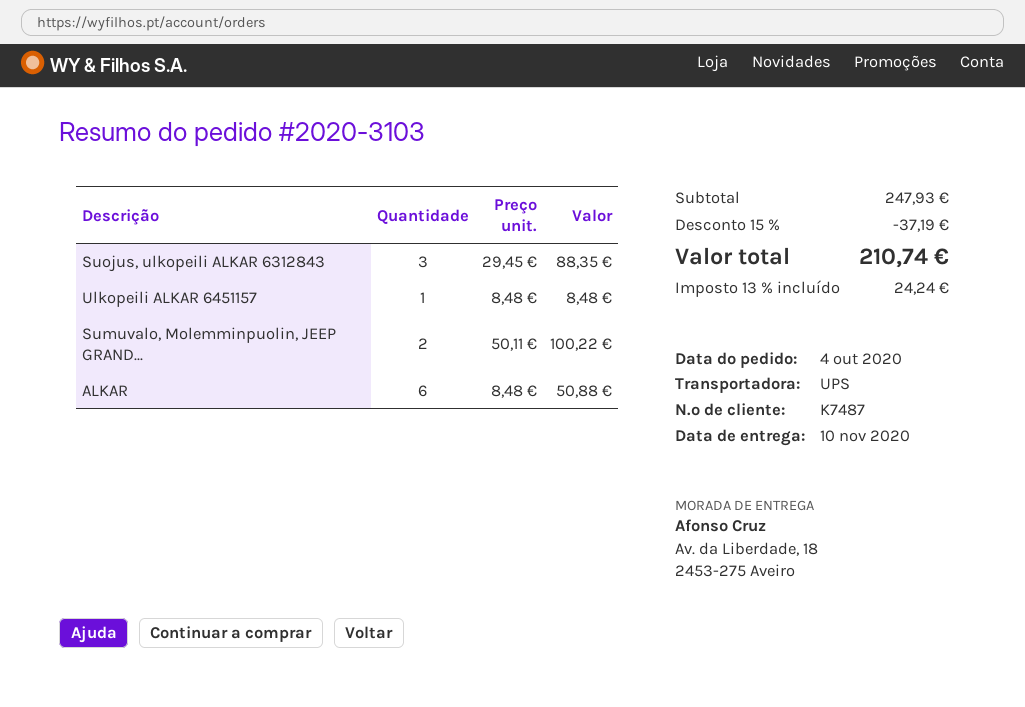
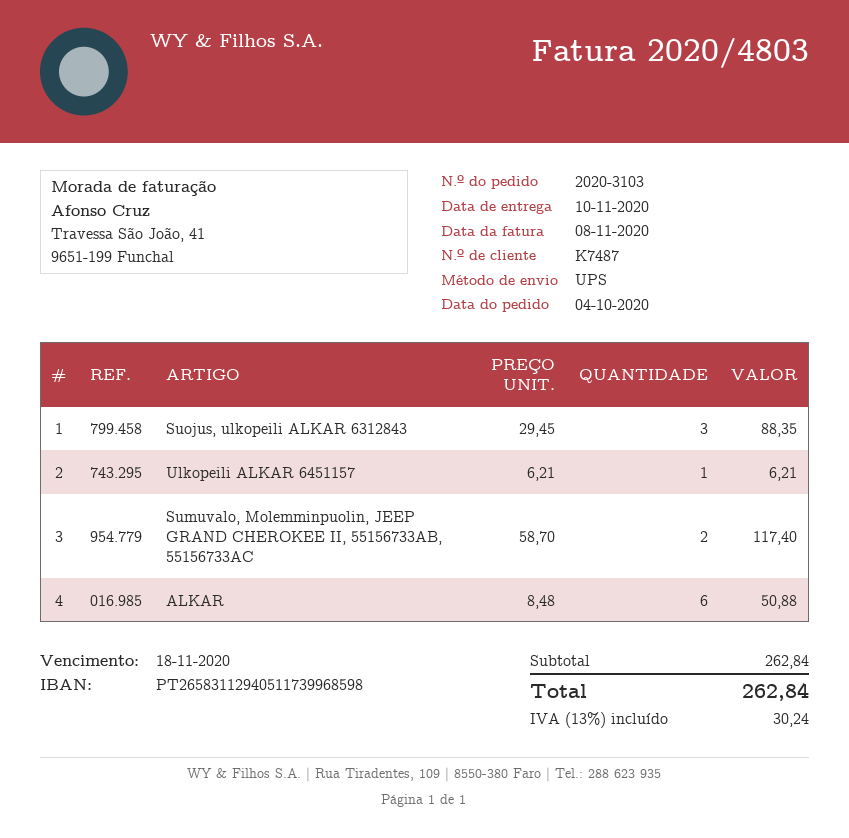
Ulkopeili ALKAR 6451157: 1 x 8.48 = 8.48 -> 1 x 6.21 = 6.21
Sumuvalo, Molemminpuolin, JEEP GRAND...: 2 x 50.11 = 100.22 -> 2 x 58.70 = 117.40
subtotal: 247.93 -> 262.84
discount: 15% = 37.19 -> none
tax: 13% = 24.24 -> 13% = 30.24
total: 210.74 -> 262.84

